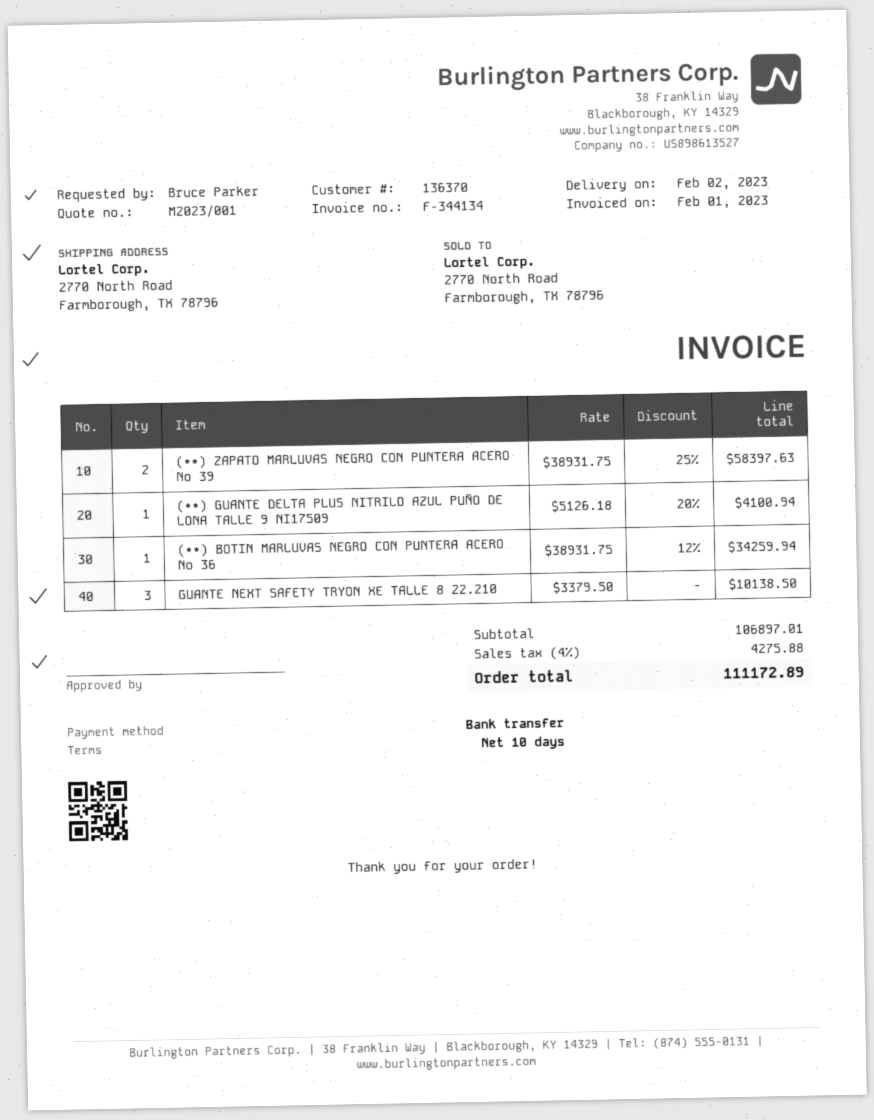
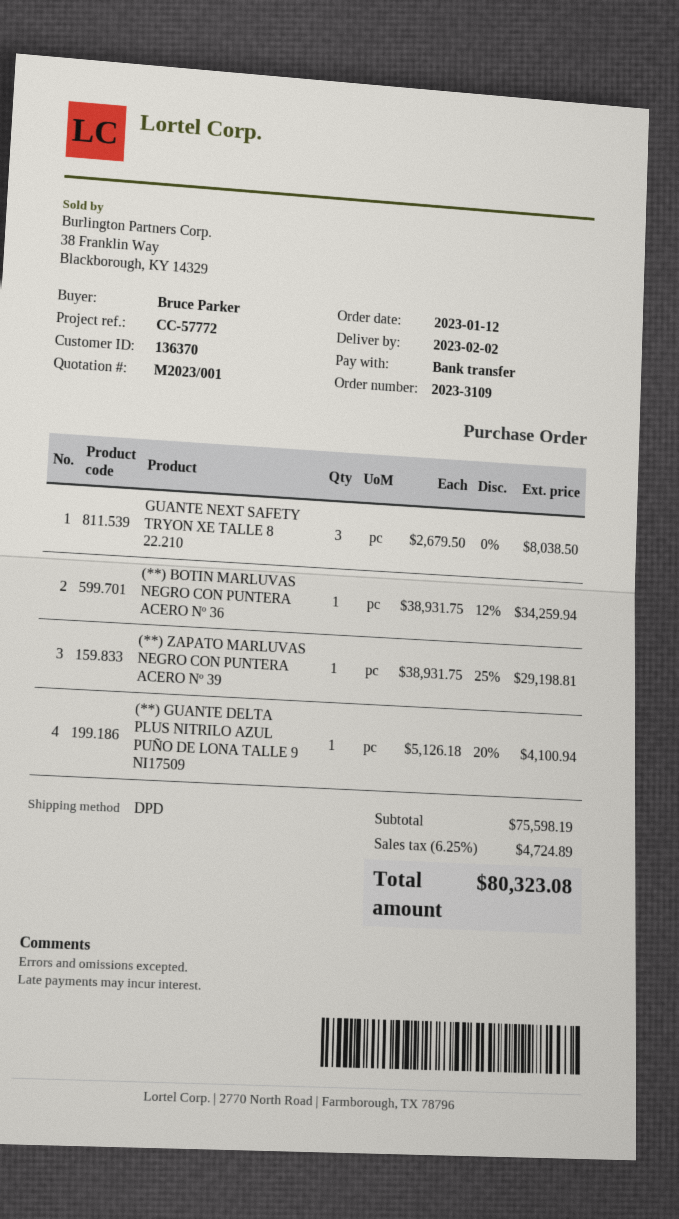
(**) ZAPATO MARLUVAS NEGRO CON PUNTERA ACERO Nº 39: 2 x 38931.75 - 25% = 58397.63 -> 1 x 38931.75 - 25% = 29198.81
GUANTE NEXT SAFETY TRYON XE TALLE 8 22.210: 3 x 3379.50 = 10138.50 -> 3 x 2679.50 = 8038.50
subtotal: 106897.01 -> 75598.19
tax: 4% = 4275.88 -> 6.25% = 4724.89
total: 111172.89 -> 80323.08

